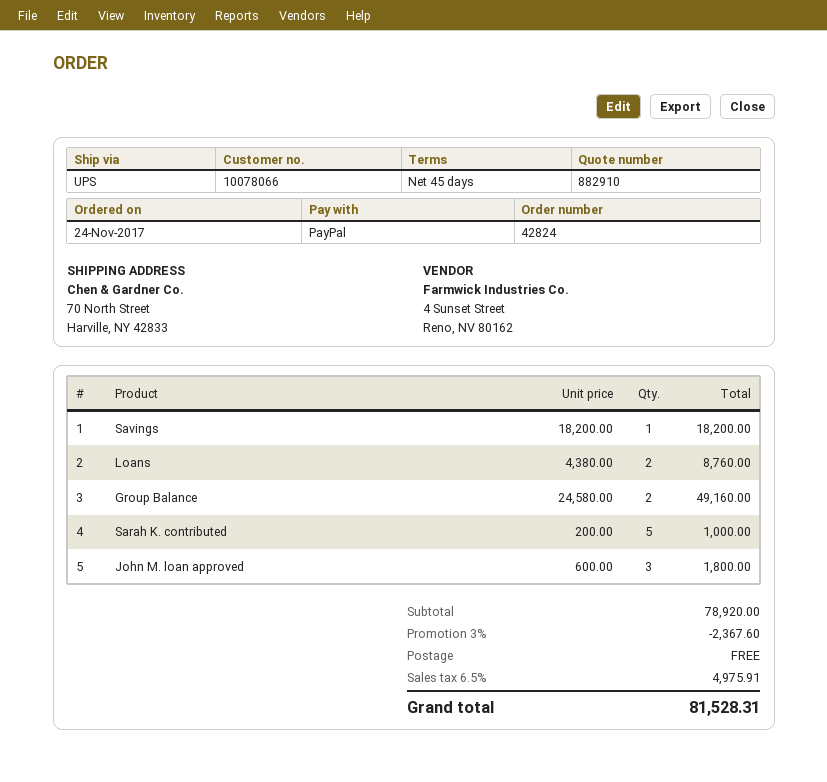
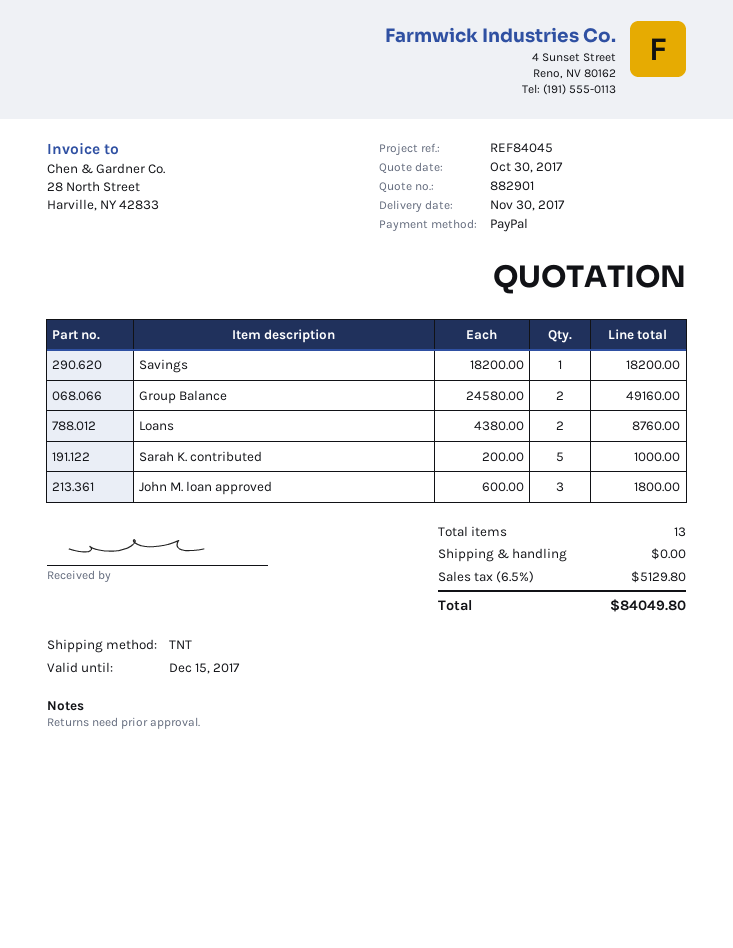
quote number: 882910 -> 882901
shipping method: UPS -> TNT
discount: 3% = 2367.60 -> none
tax: 6.5% = 4975.91 -> 6.5% = 5129.80
total: 81528.31 -> 84049.80

